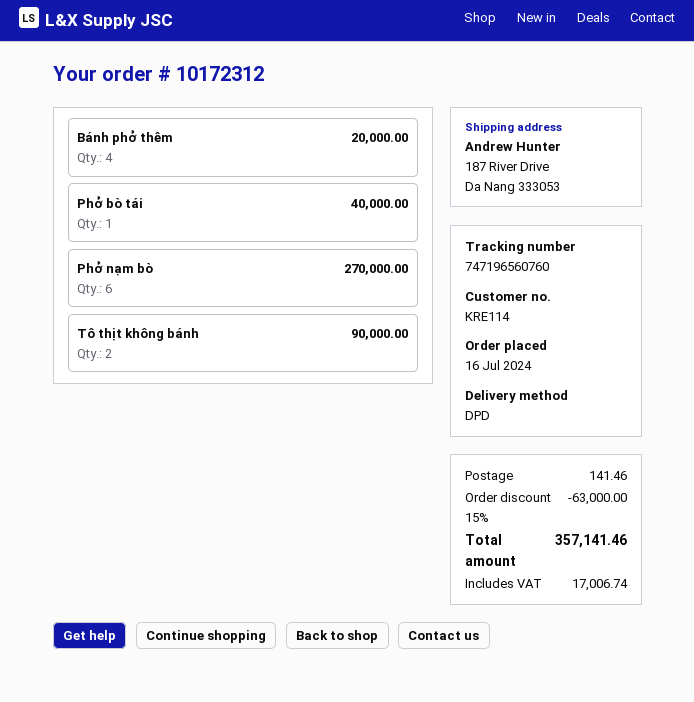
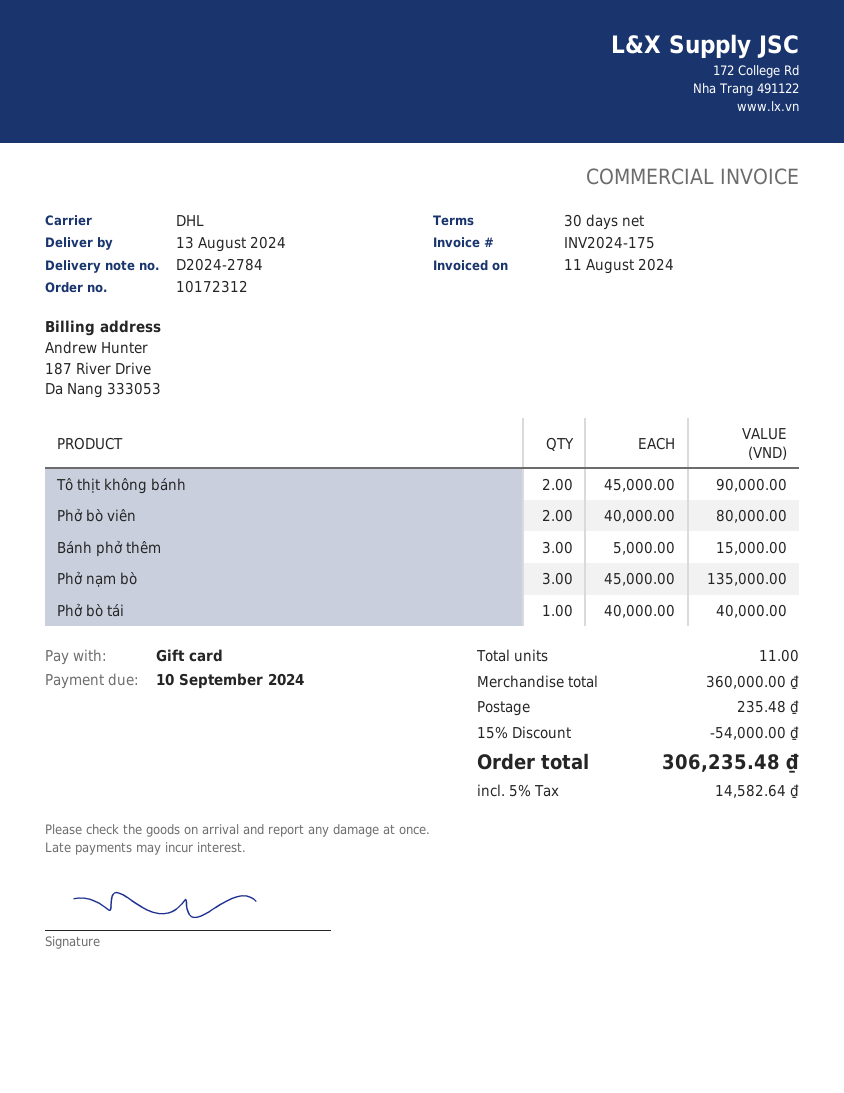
shipping method: DPD -> DHL
Bánh phở thêm: 4 for 20000.00 -> 3 for 15000.00
Phở nạm bò: 6 for 270000.00 -> 3 for 135000.00
Phở bò viên: none -> 2 for 80000.00
discount: 15% = 63000.00 -> 15% = 54000.00
shipping: 141.46 -> 235.48
tax: 17006.74 -> 14582.64
total: 357141.46 -> 306235.48

